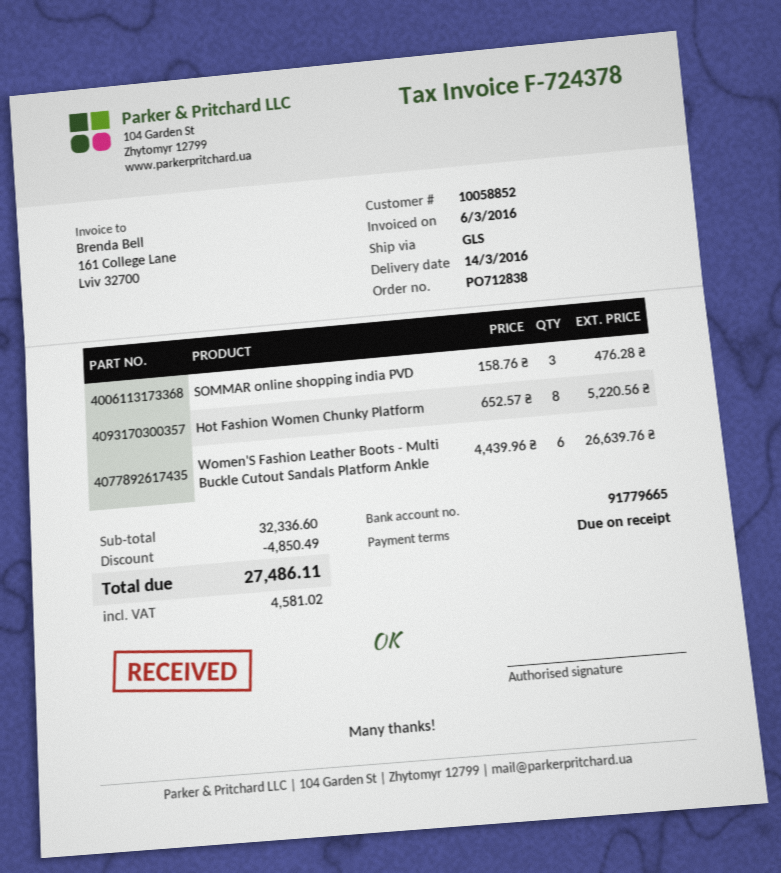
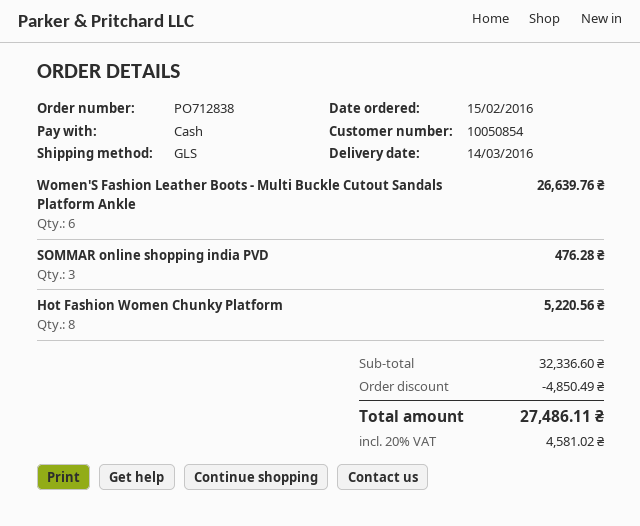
customer number: 10058852 -> 10050854

